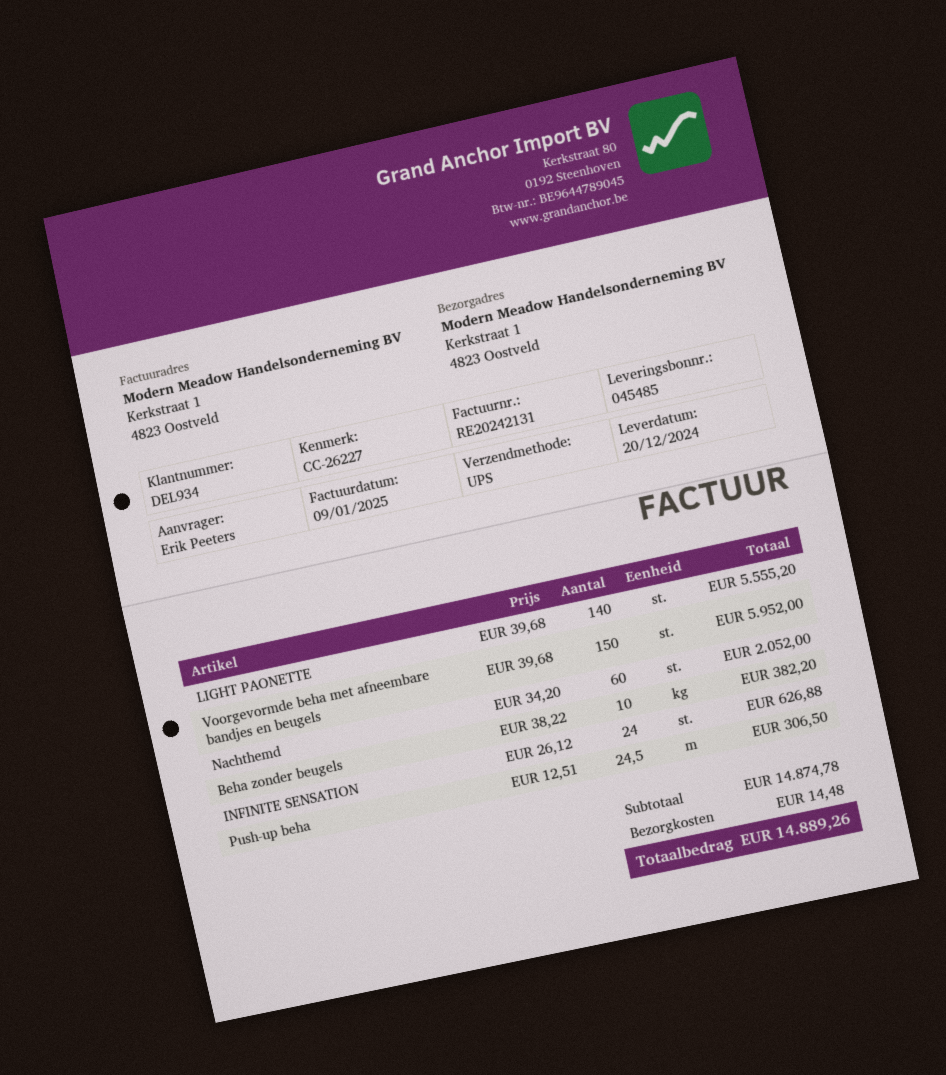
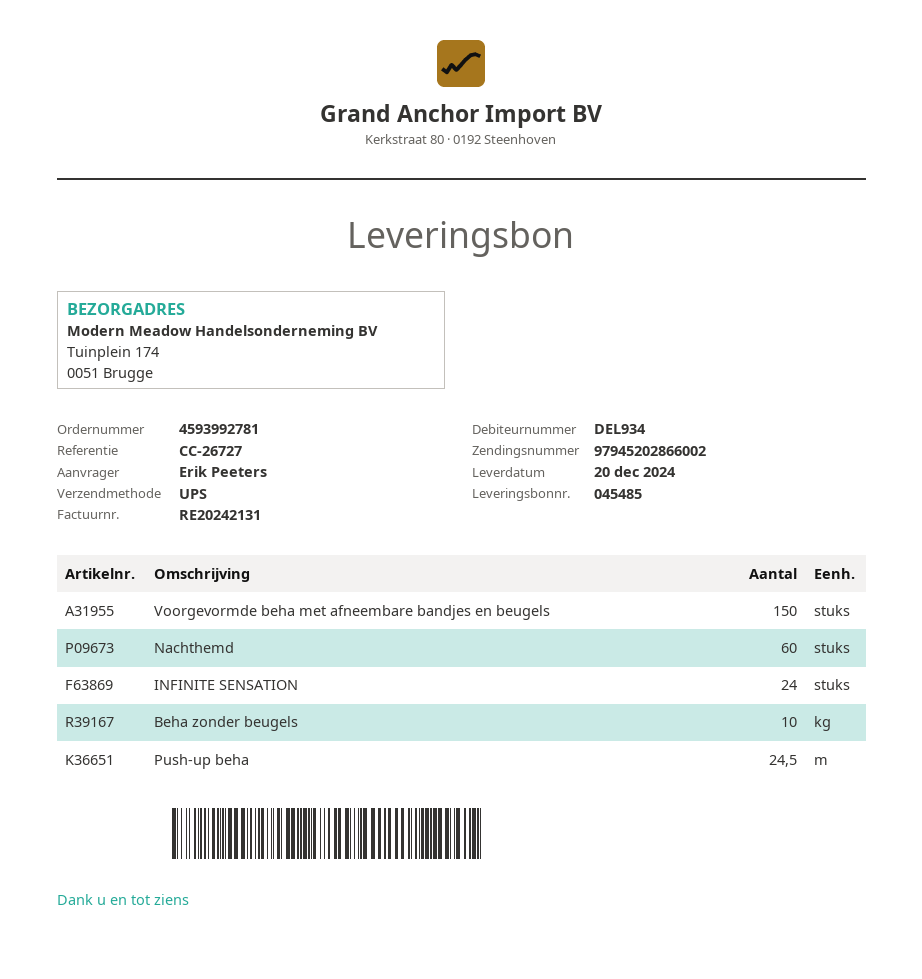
reference: CC-26227 -> CC-26727
ship to: Kerkstraat 1, 4823 Oostveld -> Tuinplein 174, 0051 Brugge
LIGHT PAONETTE: 140 -> none

